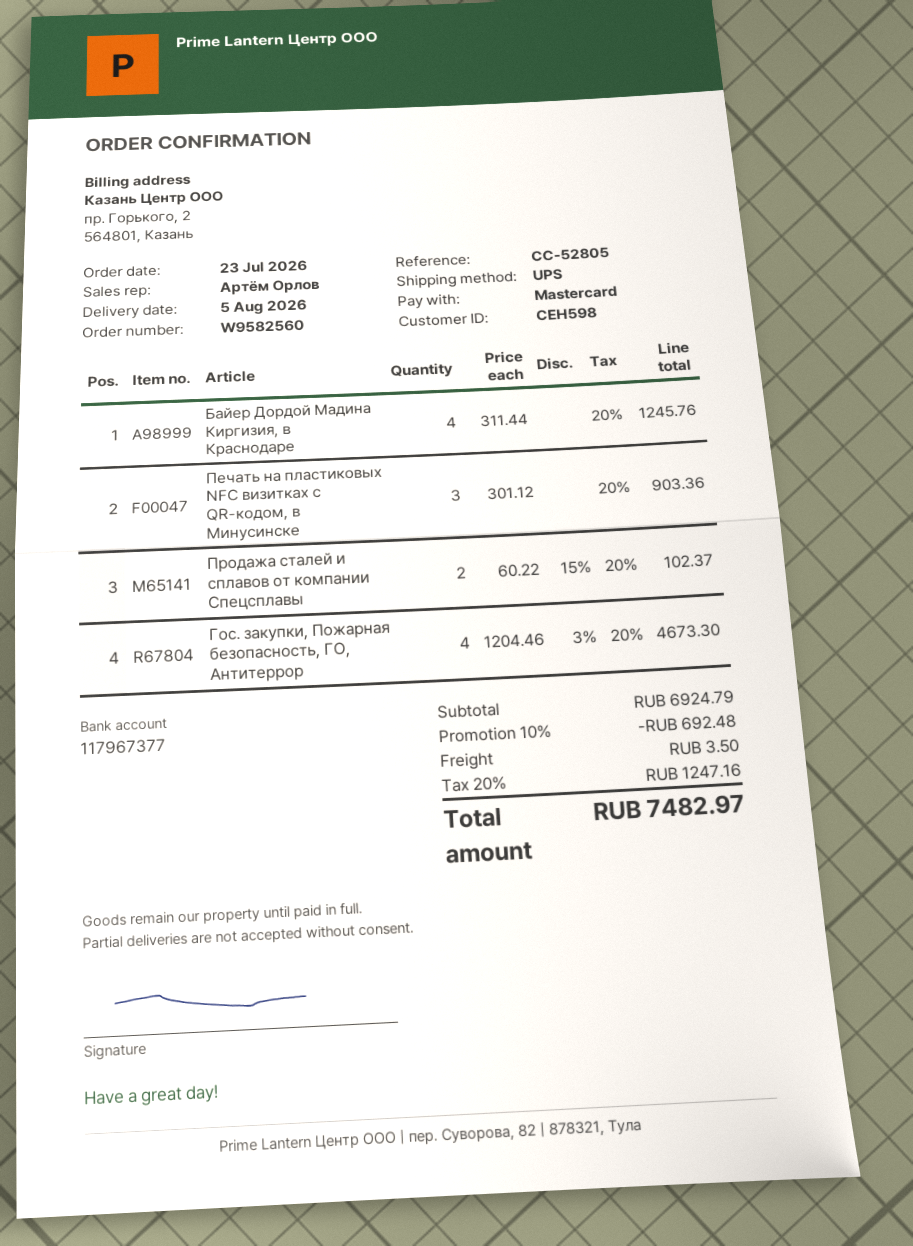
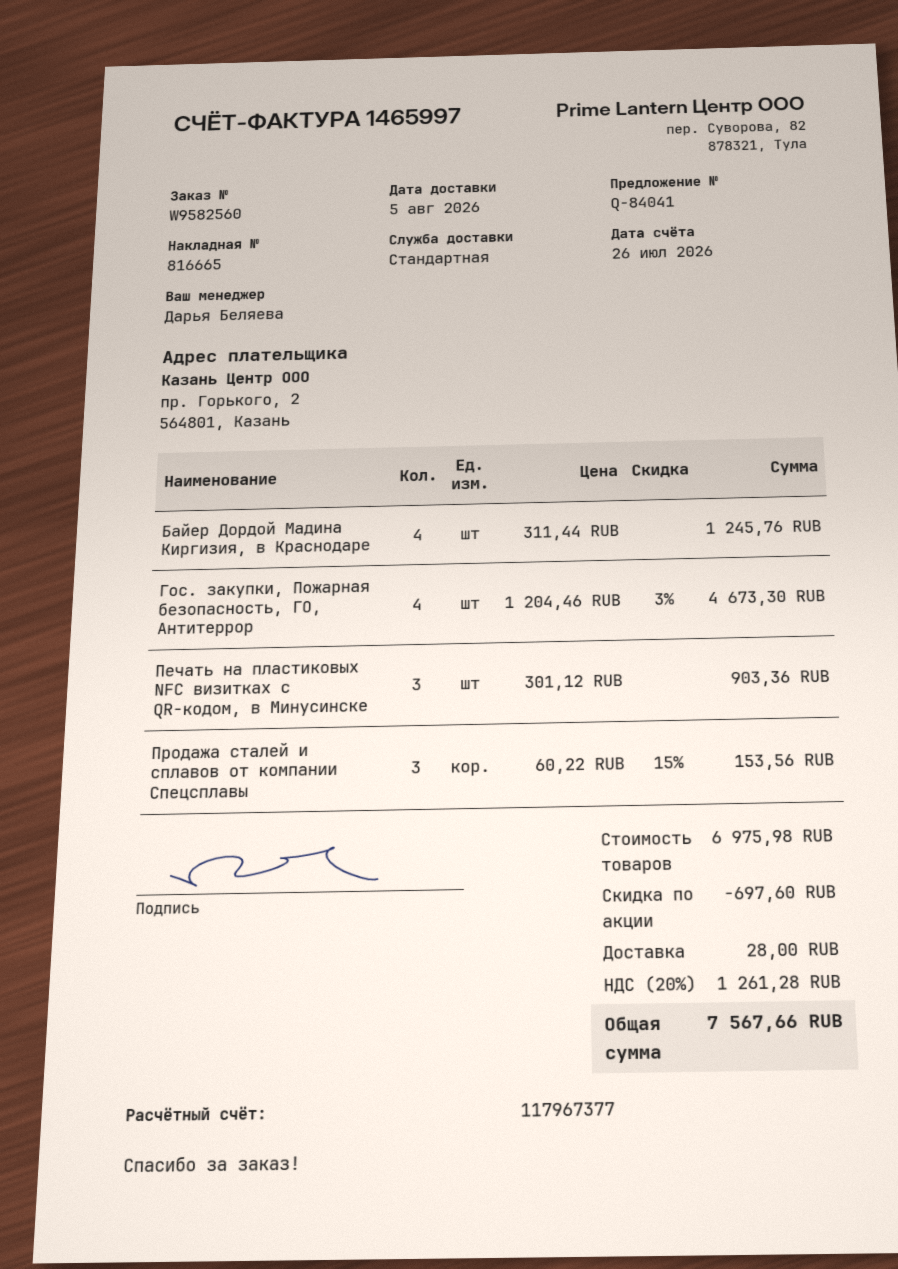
sales rep: Артём Орлов -> Дарья Беляева
shipping method: UPS -> standard
Продажа сталей и сплавов от компании Спецсплавы: 2 x 60.22 - 15% = 102.37 -> 3 x 60.22 - 15% = 153.56
subtotal: 6924.79 -> 6975.98
discount: 692.48 -> 697.60
shipping: 3.50 -> 28.00
tax: 20% = 1247.16 -> 20% = 1261.28
total: 7482.97 -> 7567.66

